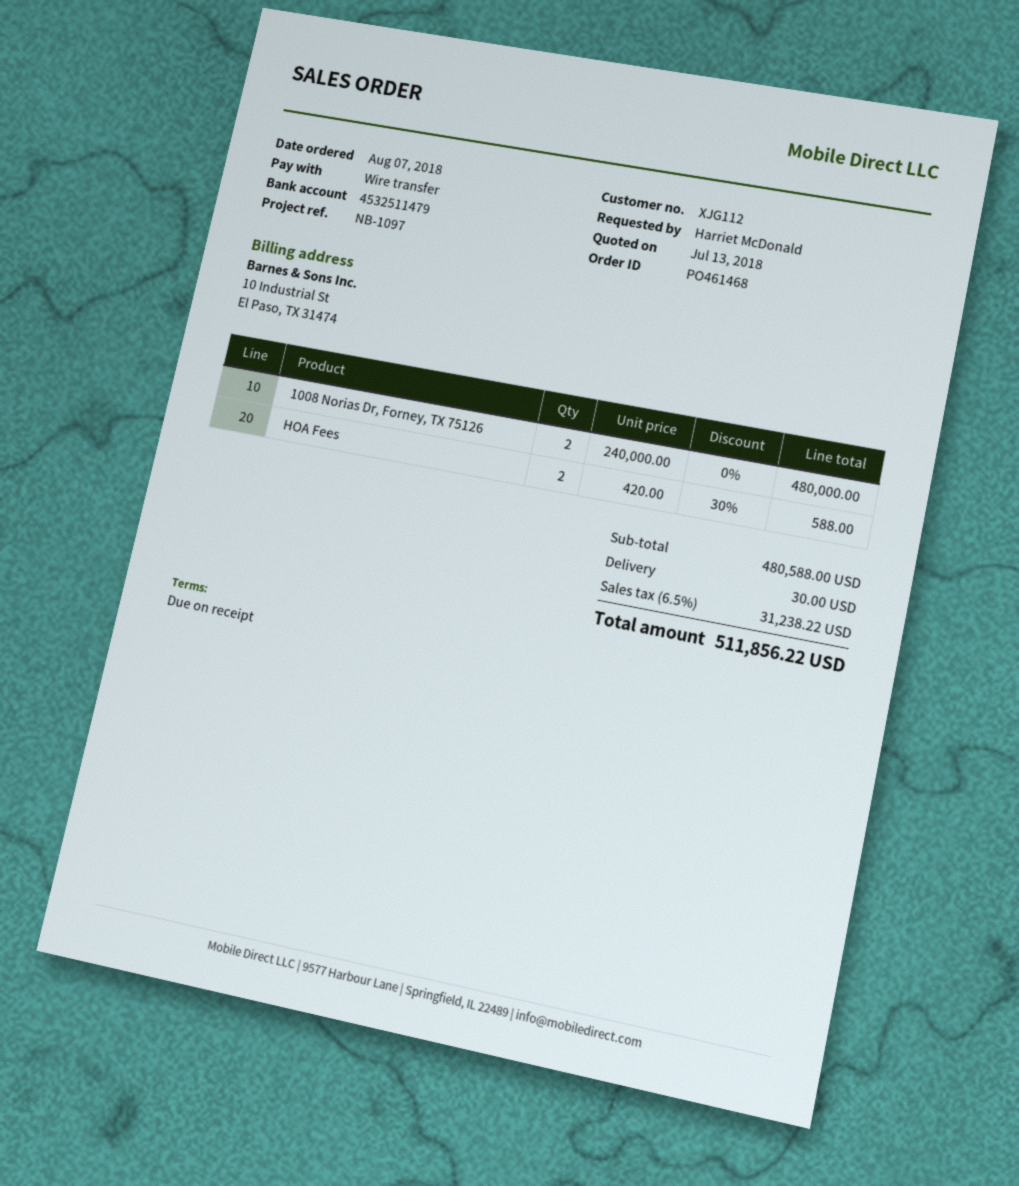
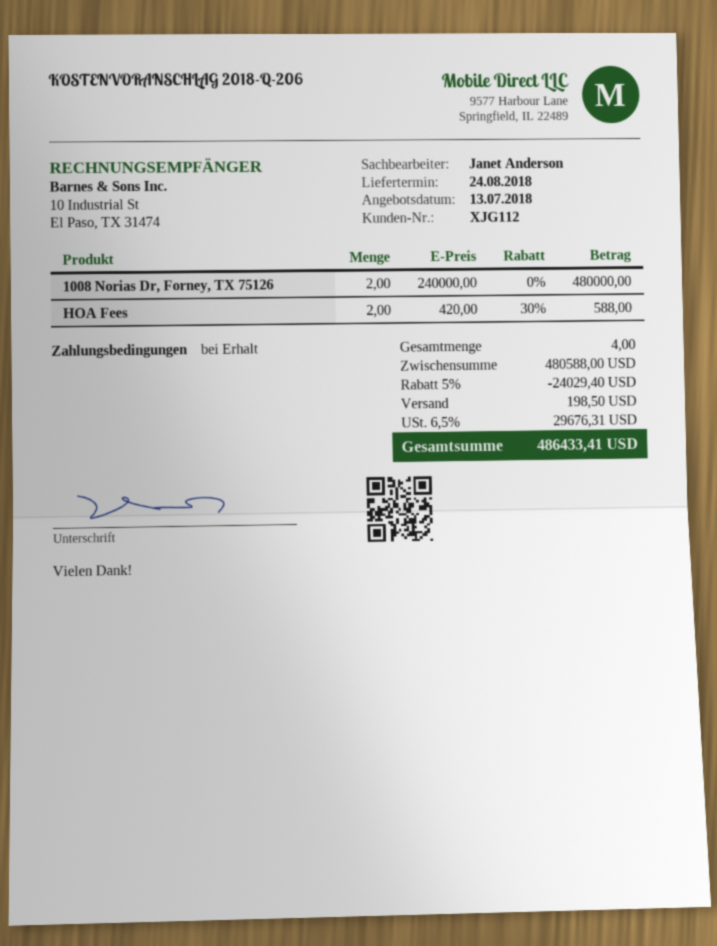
discount: none -> 5% = 24029.40
shipping: 30.00 -> 198.50
tax: 6.5% = 31238.22 -> 6.5% = 29676.31
total: 511856.22 -> 486433.41

